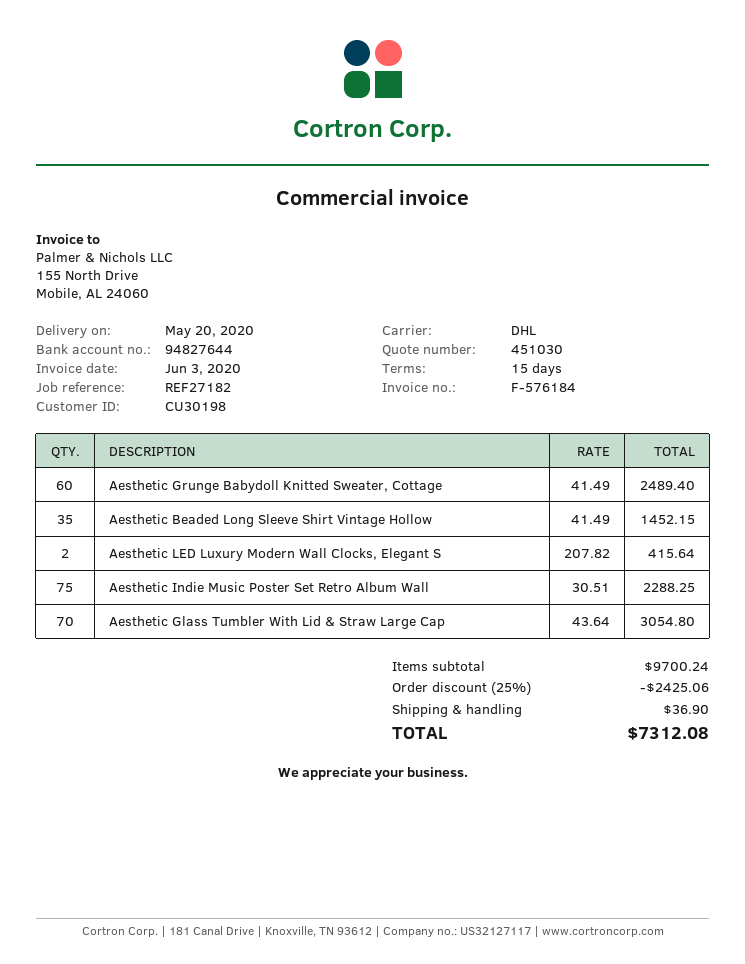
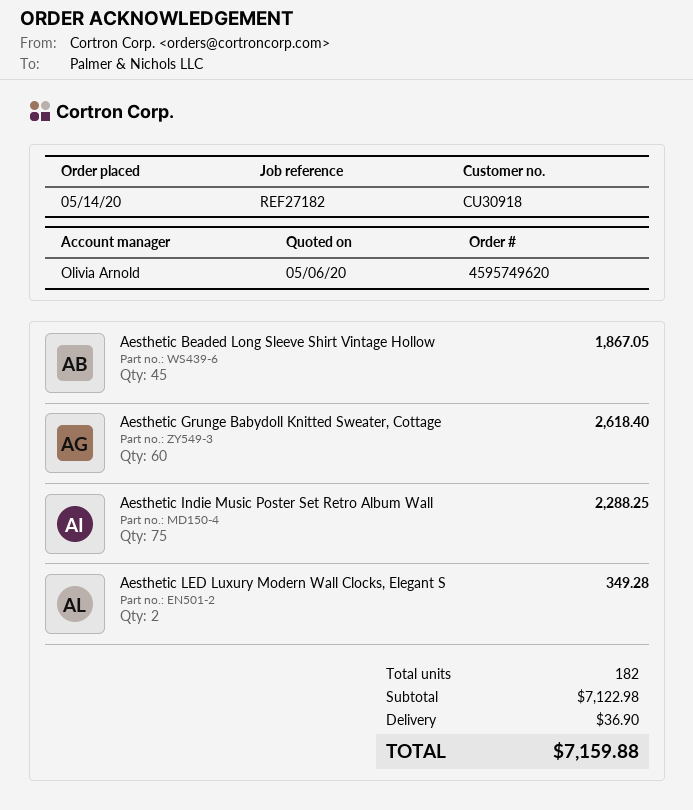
customer number: CU30198 -> CU30918
Aesthetic Grunge Babydoll Knitted Sweater, Cottage: 60 for 2489.40 -> 60 for 2618.40
Aesthetic Beaded Long Sleeve Shirt Vintage Hollow: 35 for 1452.15 -> 45 for 1867.05
Aesthetic LED Luxury Modern Wall Clocks, Elegant S: 2 for 415.64 -> 2 for 349.28
Aesthetic Glass Tumbler With Lid & Straw Large Cap: 70 for 3054.80 -> none
subtotal: 9700.24 -> 7122.98
discount: 25% = 2425.06 -> none
total: 7312.08 -> 7159.88

